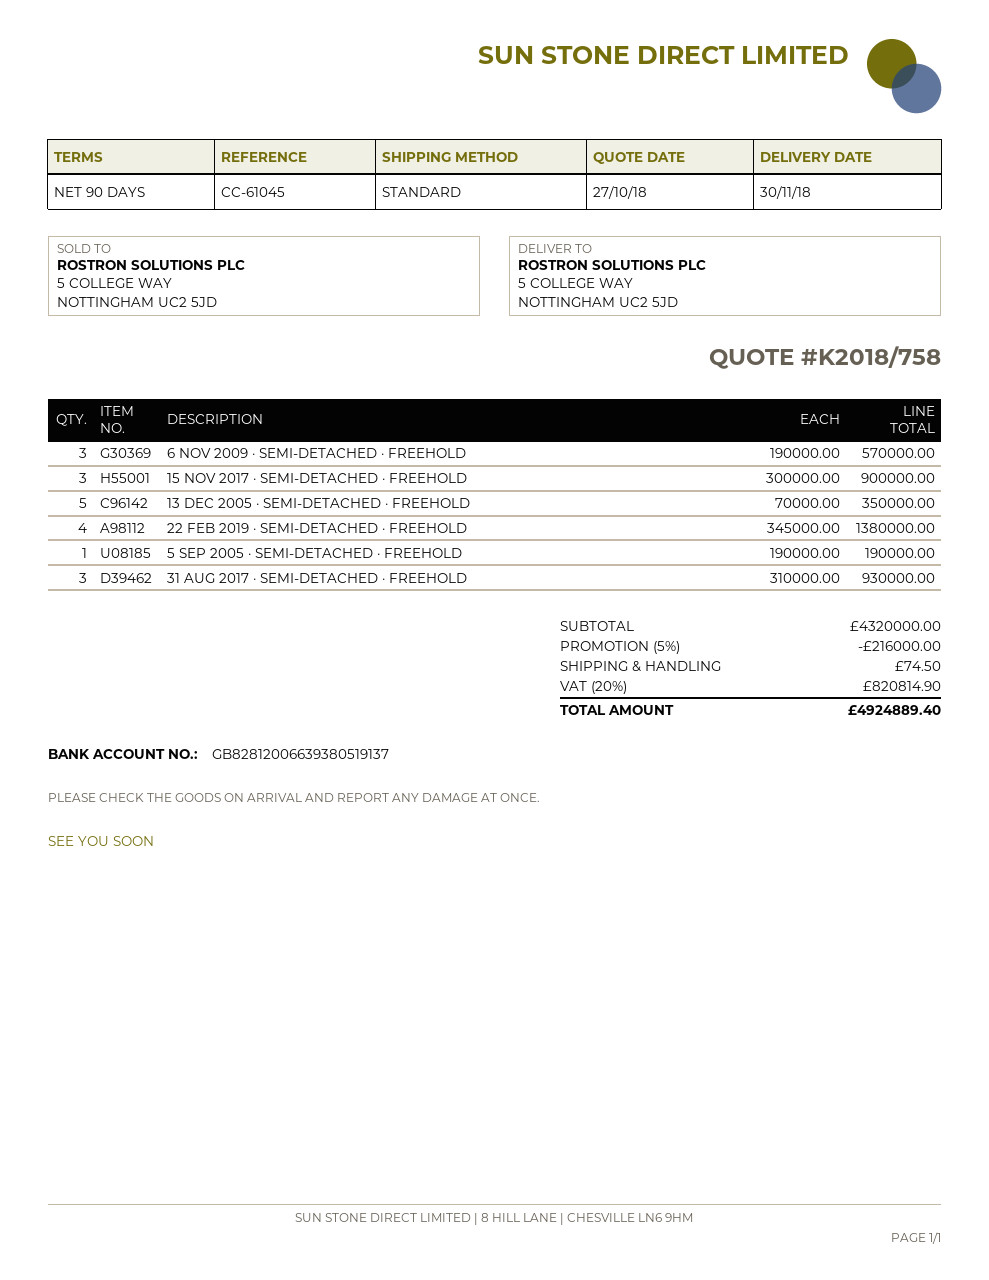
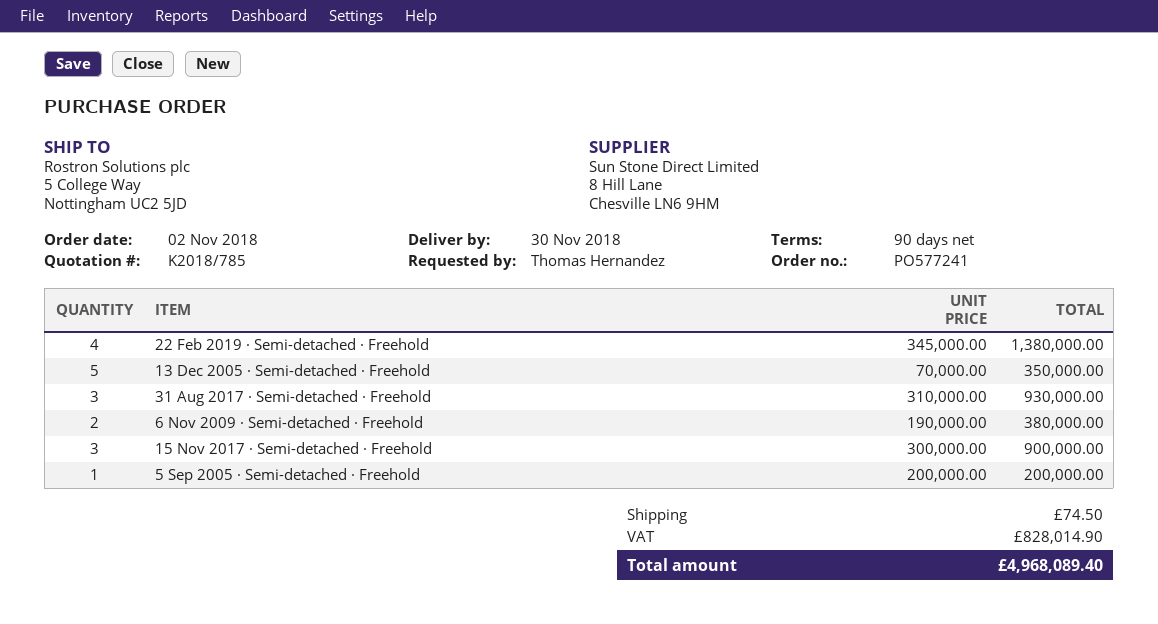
quote number: K2018/758 -> K2018/785
6 NOV 2009 · SEMI-DETACHED · FREEHOLD: 3 x 190000.00 = 570000.00 -> 2 x 190000.00 = 380000.00
5 SEP 2005 · SEMI-DETACHED · FREEHOLD: 1 x 190000.00 = 190000.00 -> 1 x 200000.00 = 200000.00
discount: 5% = 216000.00 -> none
tax: 820814.90 -> 828014.90
total: 4924889.40 -> 4968089.40

